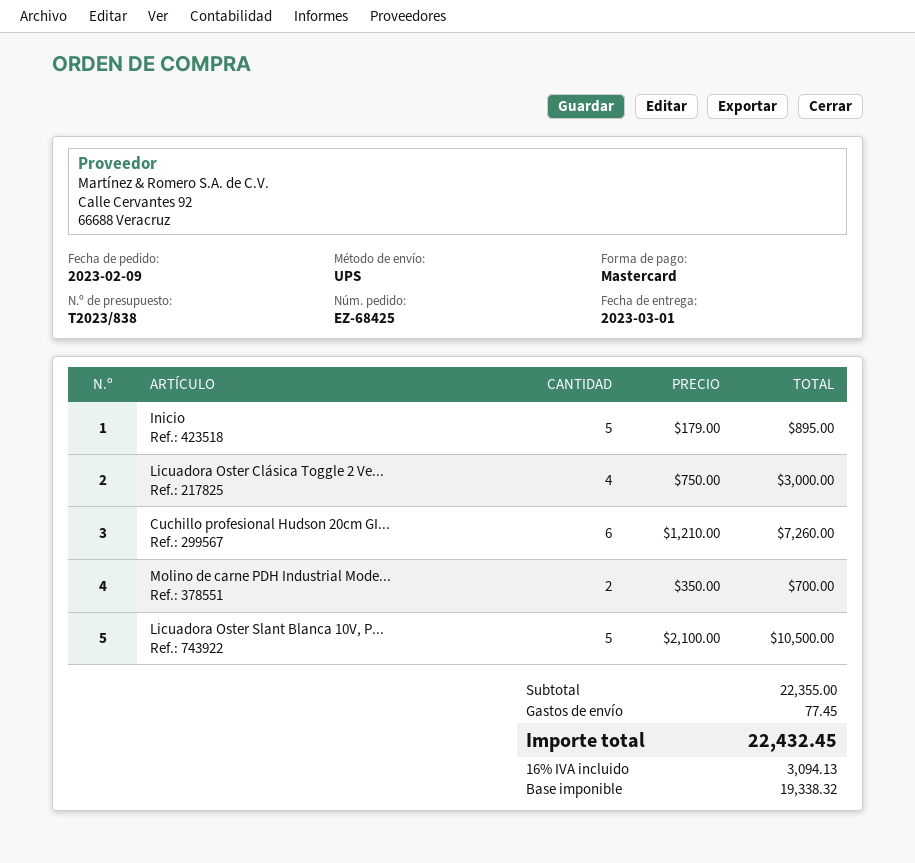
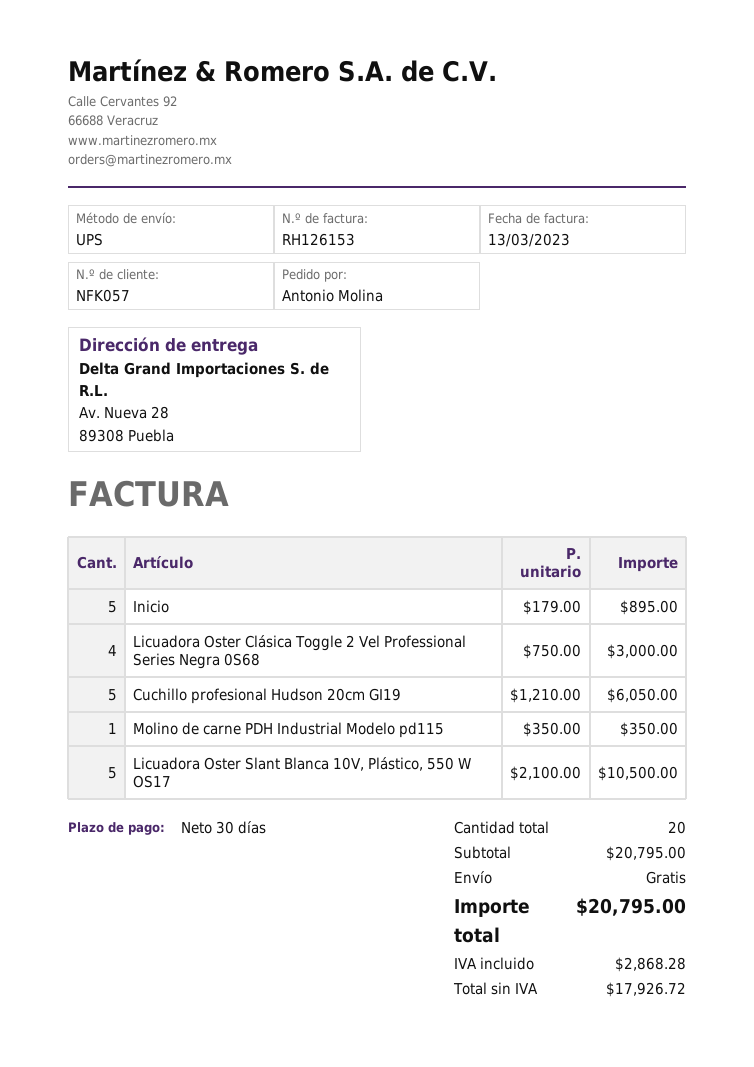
Cuchillo profesional Hudson 20cm GI...: 6 x 1210.00 = 7260.00 -> 5 x 1210.00 = 6050.00
Molino de carne PDH Industrial Mode...: 2 x 350.00 = 700.00 -> 1 x 350.00 = 350.00
subtotal: 22355.00 -> 20795.00
shipping: 77.45 -> 0.00
net: 19338.32 -> 17926.72
tax: 3094.13 -> 2868.28
total: 22432.45 -> 20795.00

